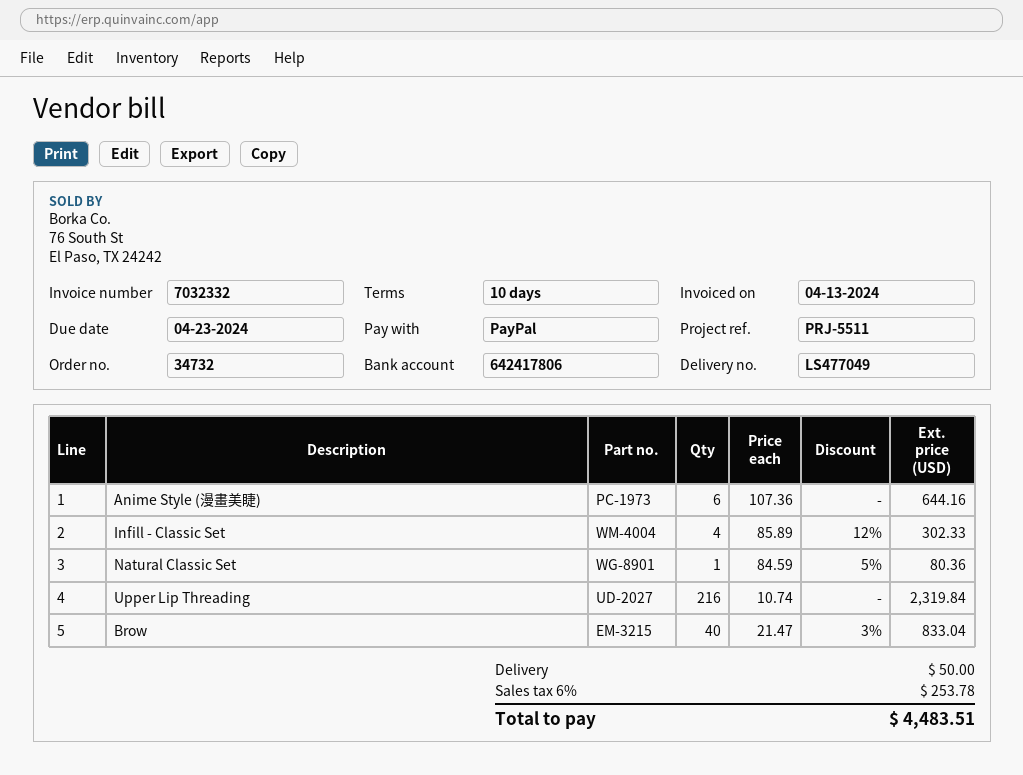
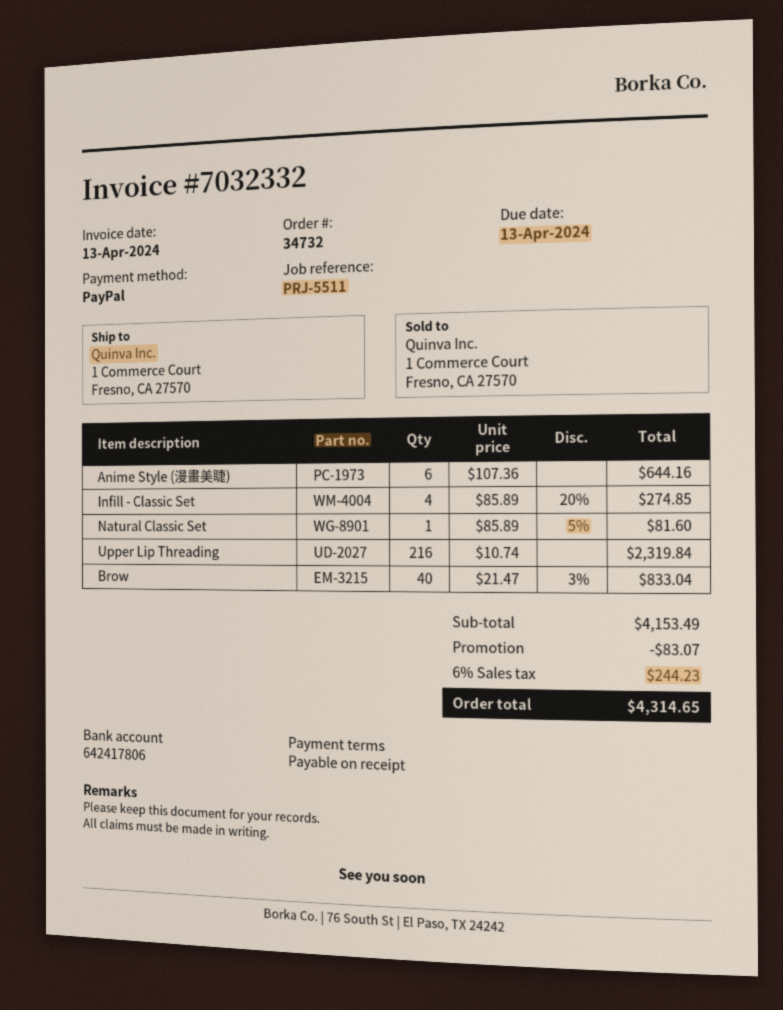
payment terms: 10 days -> on receipt
due date: 2024-04-23 -> 2024-04-13
Infill - Classic Set: 4 x 85.89 - 12% = 302.33 -> 4 x 85.89 - 20% = 274.85
Natural Classic Set: 1 x 84.59 - 5% = 80.36 -> 1 x 85.89 - 5% = 81.60
discount: none -> 83.07
shipping: 50.00 -> none
tax: 6% = 253.78 -> 6% = 244.23
total: 4483.51 -> 4314.65

